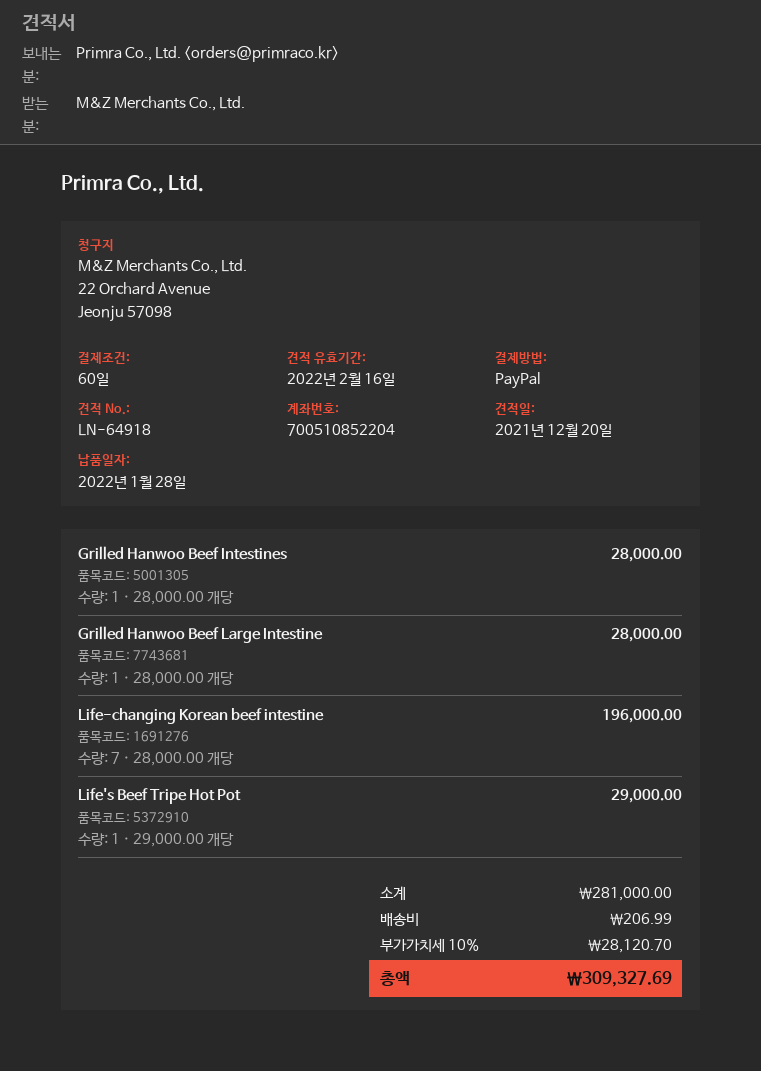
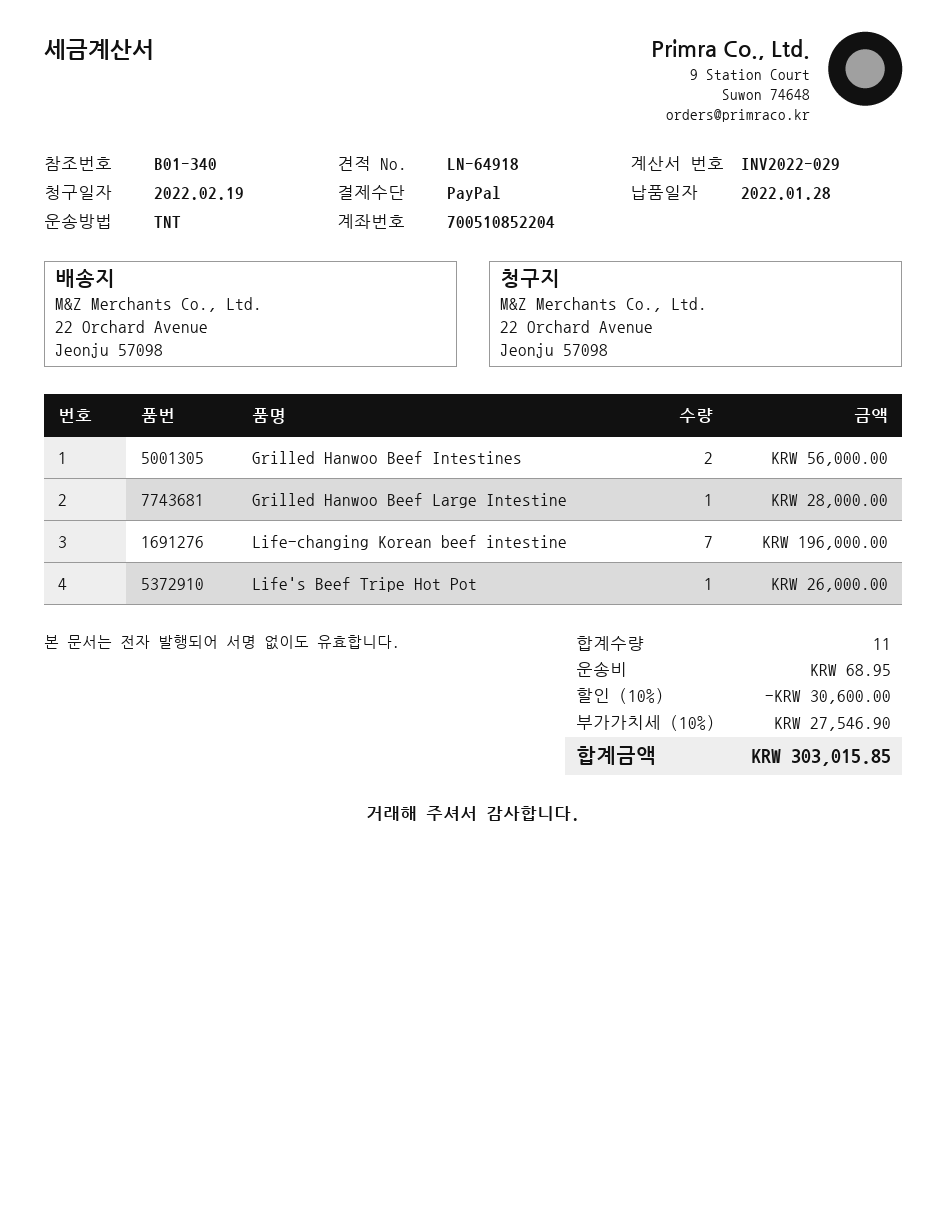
Grilled Hanwoo Beef Intestines: 1 for 28000.00 -> 2 for 56000.00
Life's Beef Tripe Hot Pot: 1 for 29000.00 -> 1 for 26000.00
discount: none -> 10% = 30600.00
shipping: 206.99 -> 68.95
tax: 10% = 28120.70 -> 10% = 27546.90
total: 309327.69 -> 303015.85

